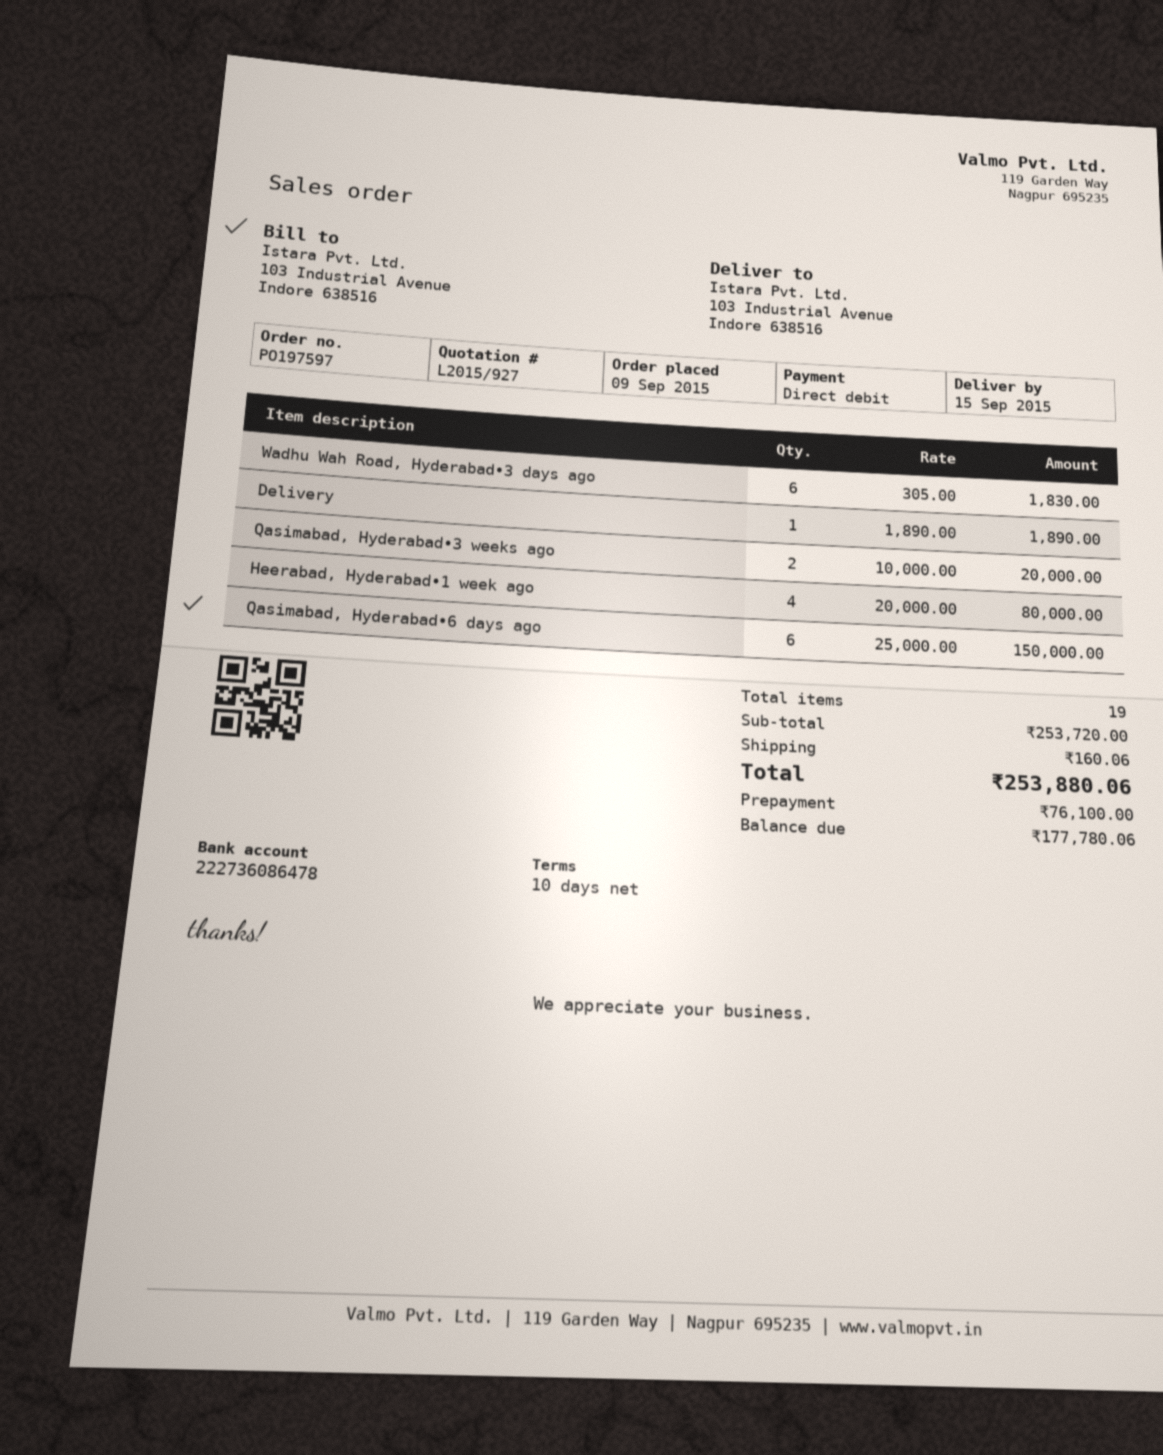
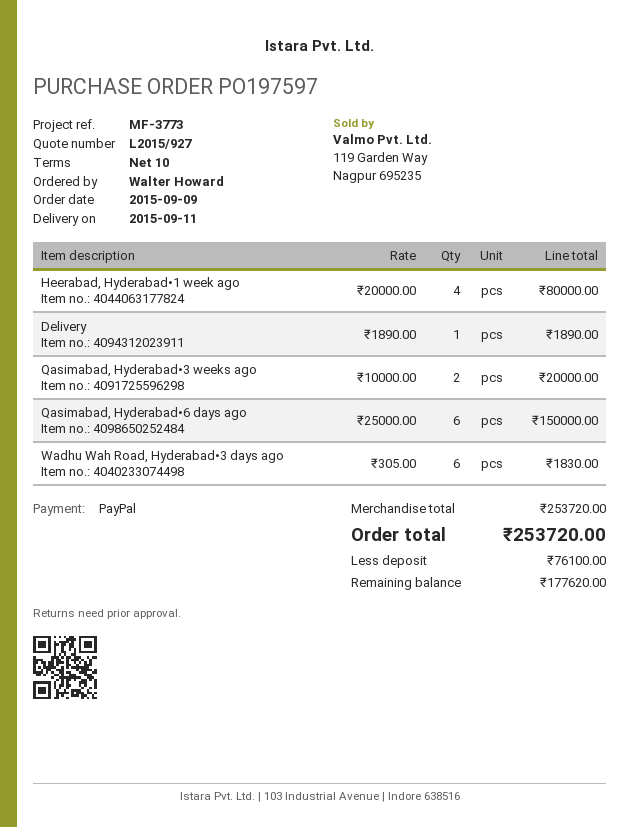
delivery date: 2015-09-15 -> 2015-09-11
payment method: direct debit -> PayPal
shipping: 160.06 -> none
total: 253880.06 -> 253720.00
balance: 177780.06 -> 177620.00

